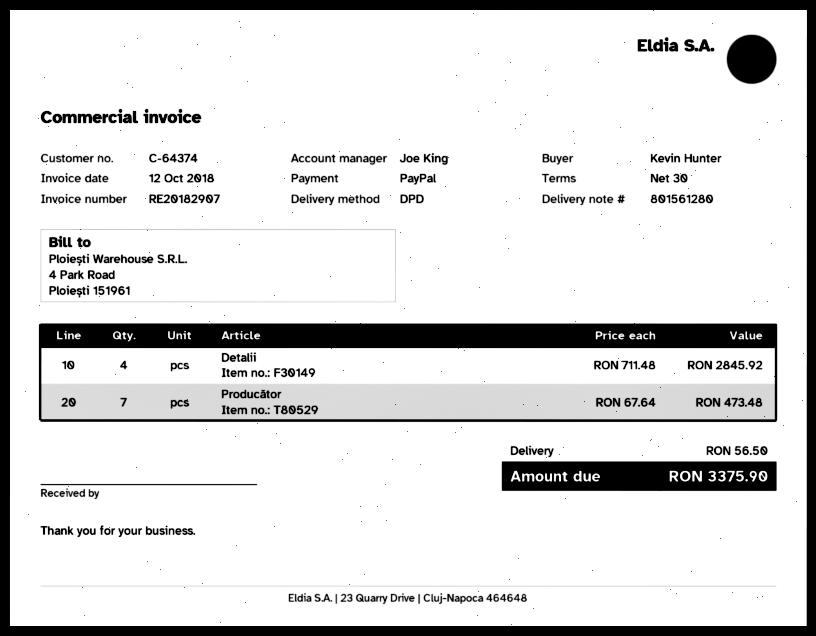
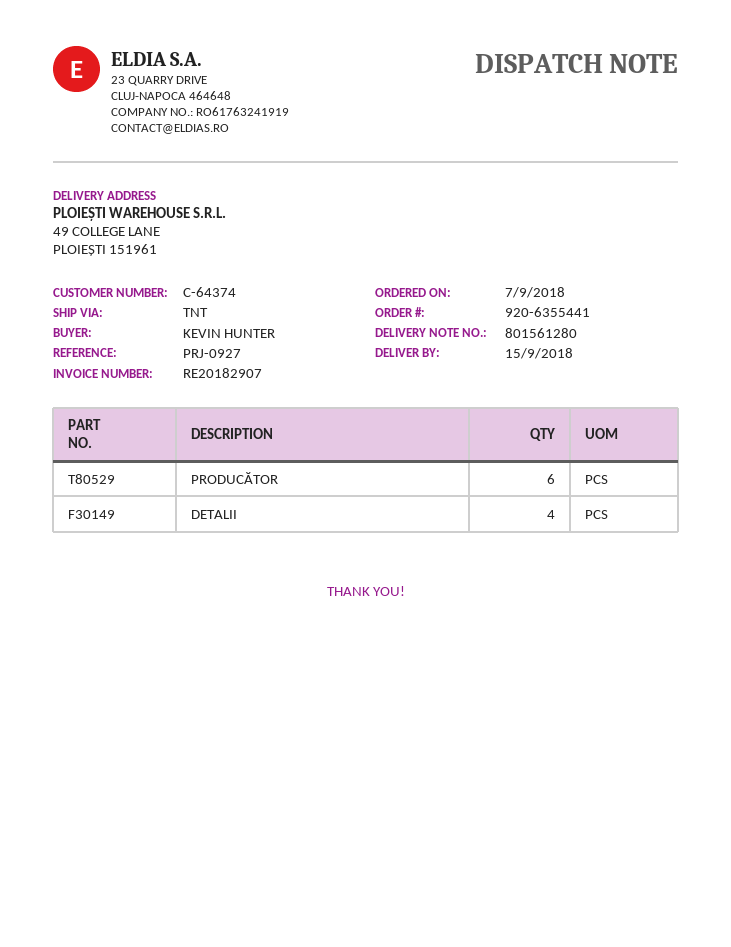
shipping method: DPD -> TNT
Producător: 7 -> 6

